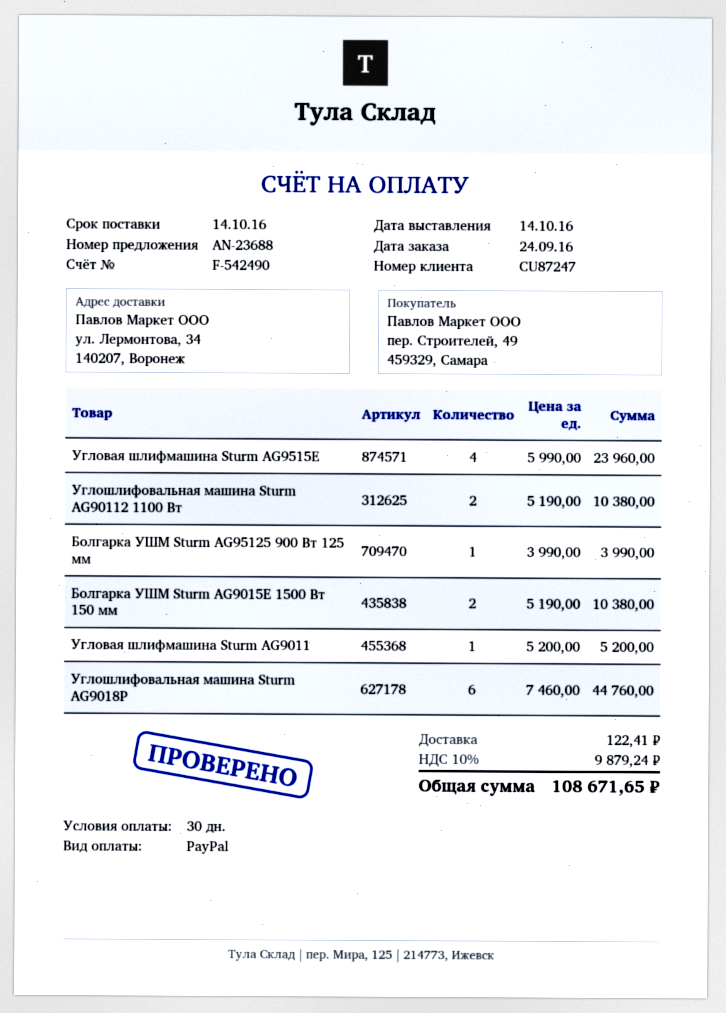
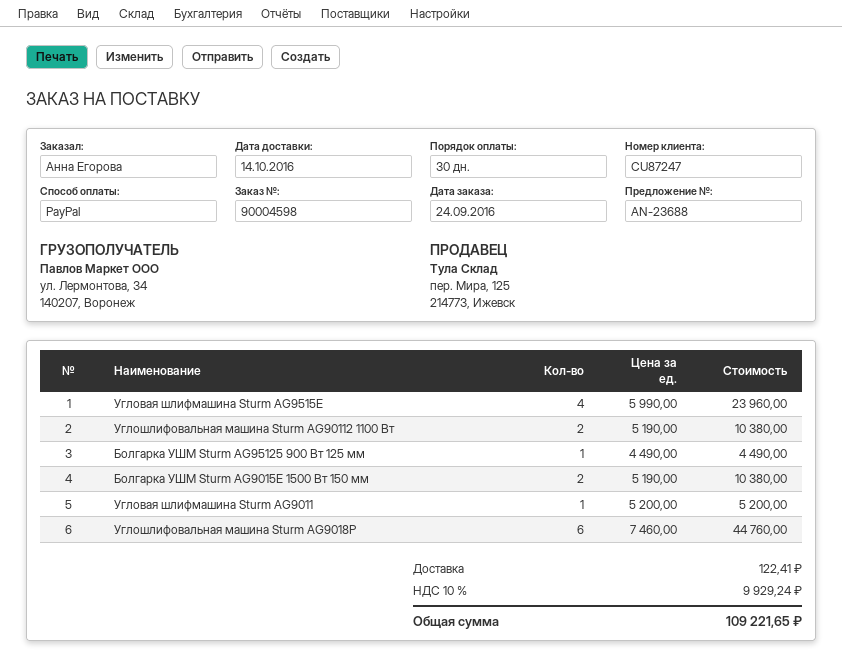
Болгарка УШМ Sturm AG95125 900 Вт 125 мм: 1 x 3990.00 = 3990.00 -> 1 x 4490.00 = 4490.00
tax: 10% = 9879.24 -> 10% = 9929.24
total: 108671.65 -> 109221.65

